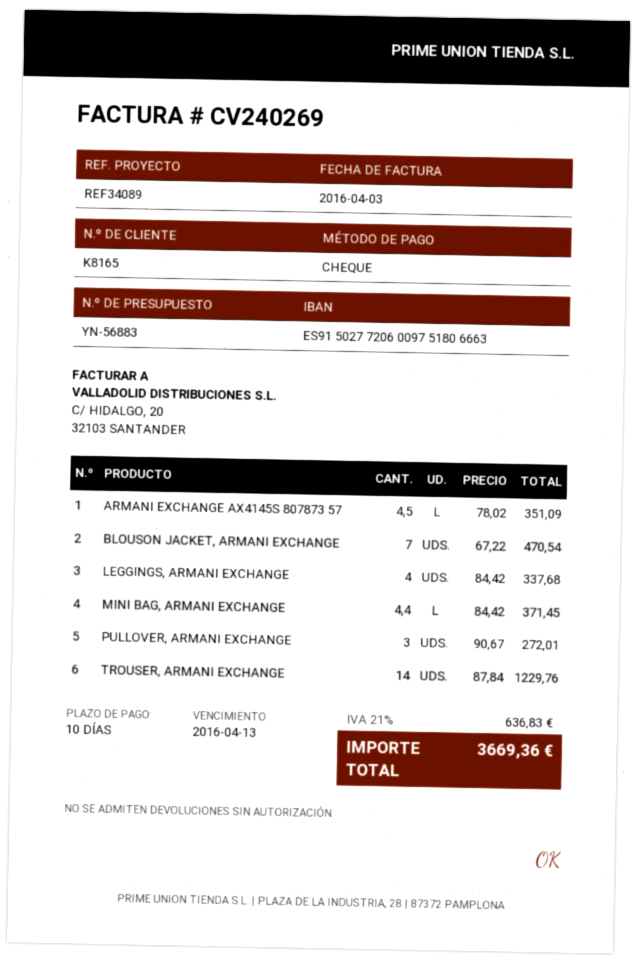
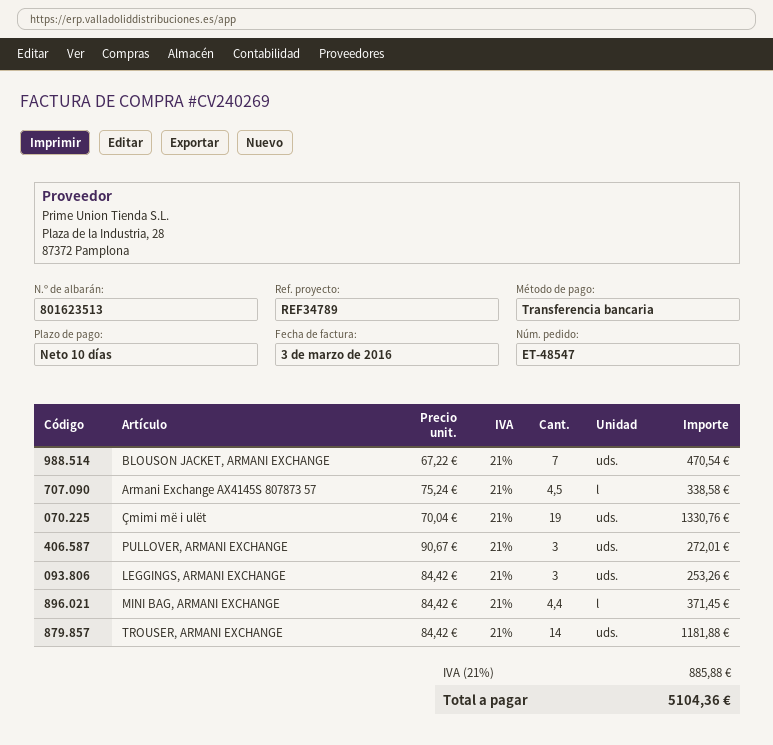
invoice date: 2016-04-03 -> 2016-03-03
reference: REF34089 -> REF34789
payment method: cheque -> bank transfer
ARMANI EXCHANGE AX4145S 807873 57: 4.5 x 78.02 = 351.09 -> 4.5 x 75.24 = 338.58
LEGGINGS, ARMANI EXCHANGE: 4 x 84.42 = 337.68 -> 3 x 84.42 = 253.26
TROUSER, ARMANI EXCHANGE: 14 x 87.84 = 1229.76 -> 14 x 84.42 = 1181.88
Çmimi më i ulët: none -> 19 x 70.04 = 1330.76
tax: 21% = 636.83 -> 21% = 885.88
total: 3669.36 -> 5104.36

